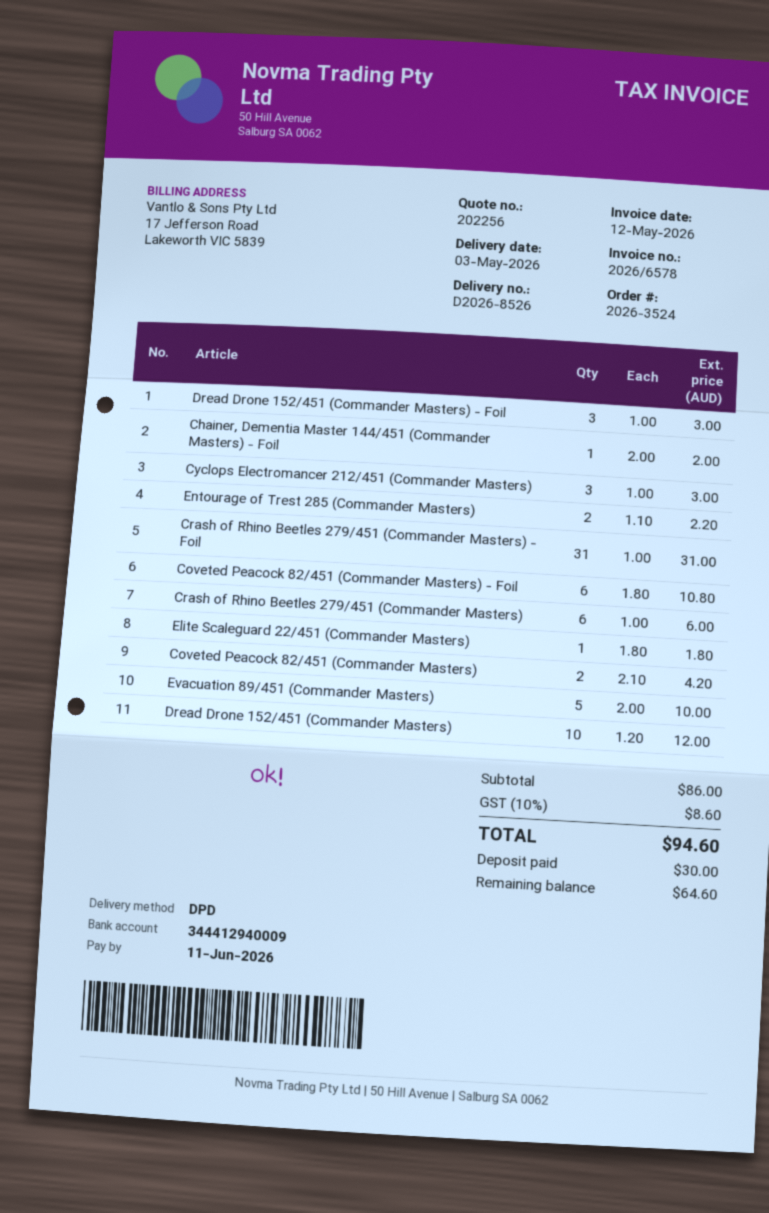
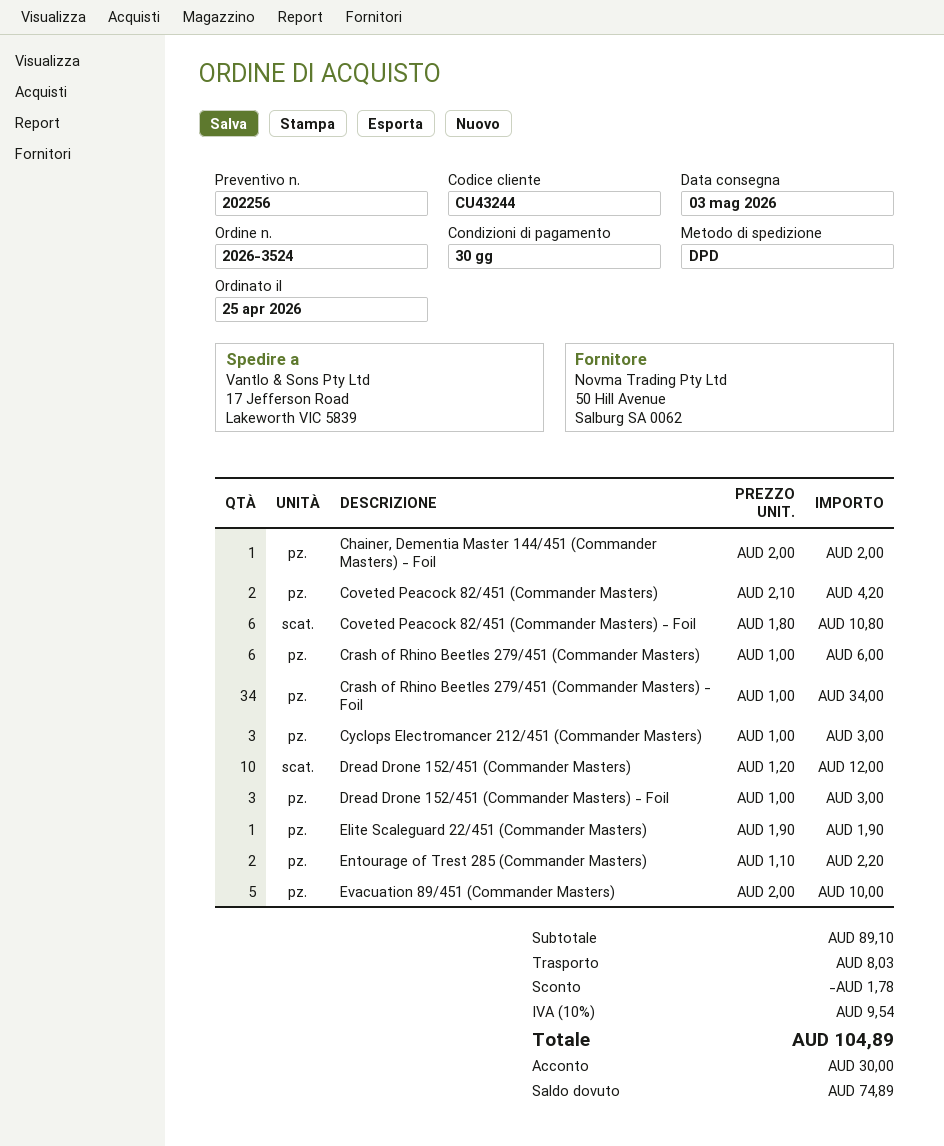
Crash of Rhino Beetles 279/451 (Commander Masters) - Foil: 31 x 1.00 = 31.00 -> 34 x 1.00 = 34.00
Elite Scaleguard 22/451 (Commander Masters): 1 x 1.80 = 1.80 -> 1 x 1.90 = 1.90
subtotal: 86.00 -> 89.10
discount: none -> 1.78
shipping: none -> 8.03
tax: 10% = 8.60 -> 10% = 9.54
total: 94.60 -> 104.89
balance: 64.60 -> 74.89

